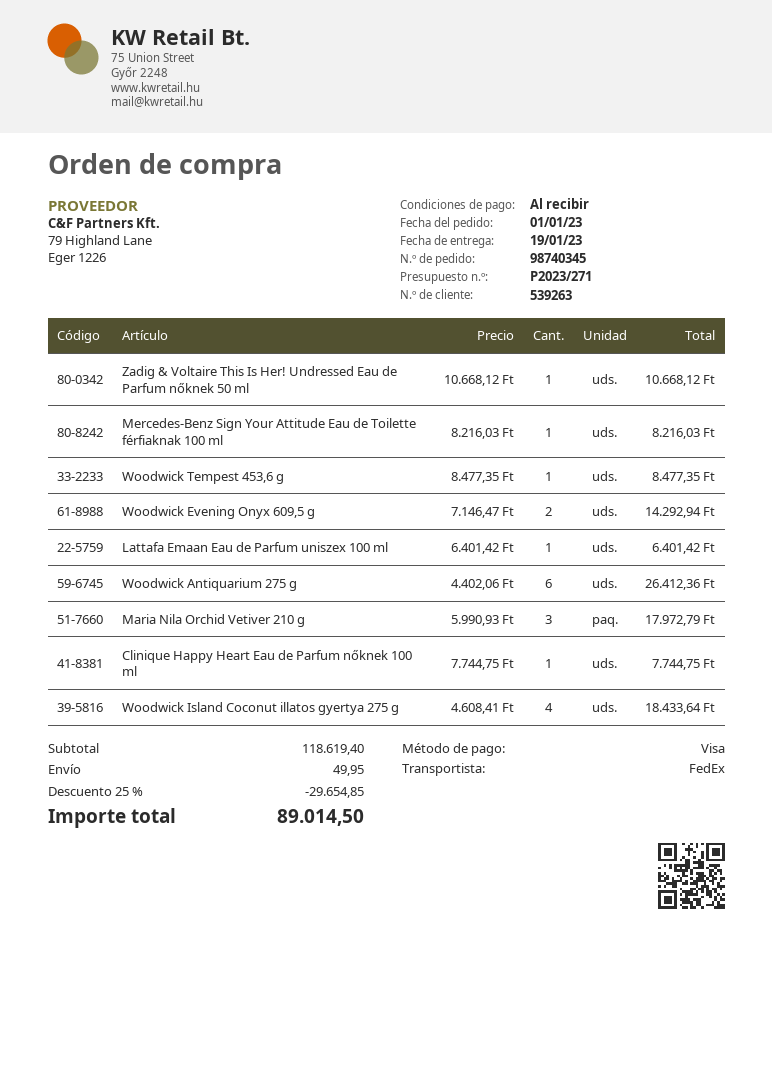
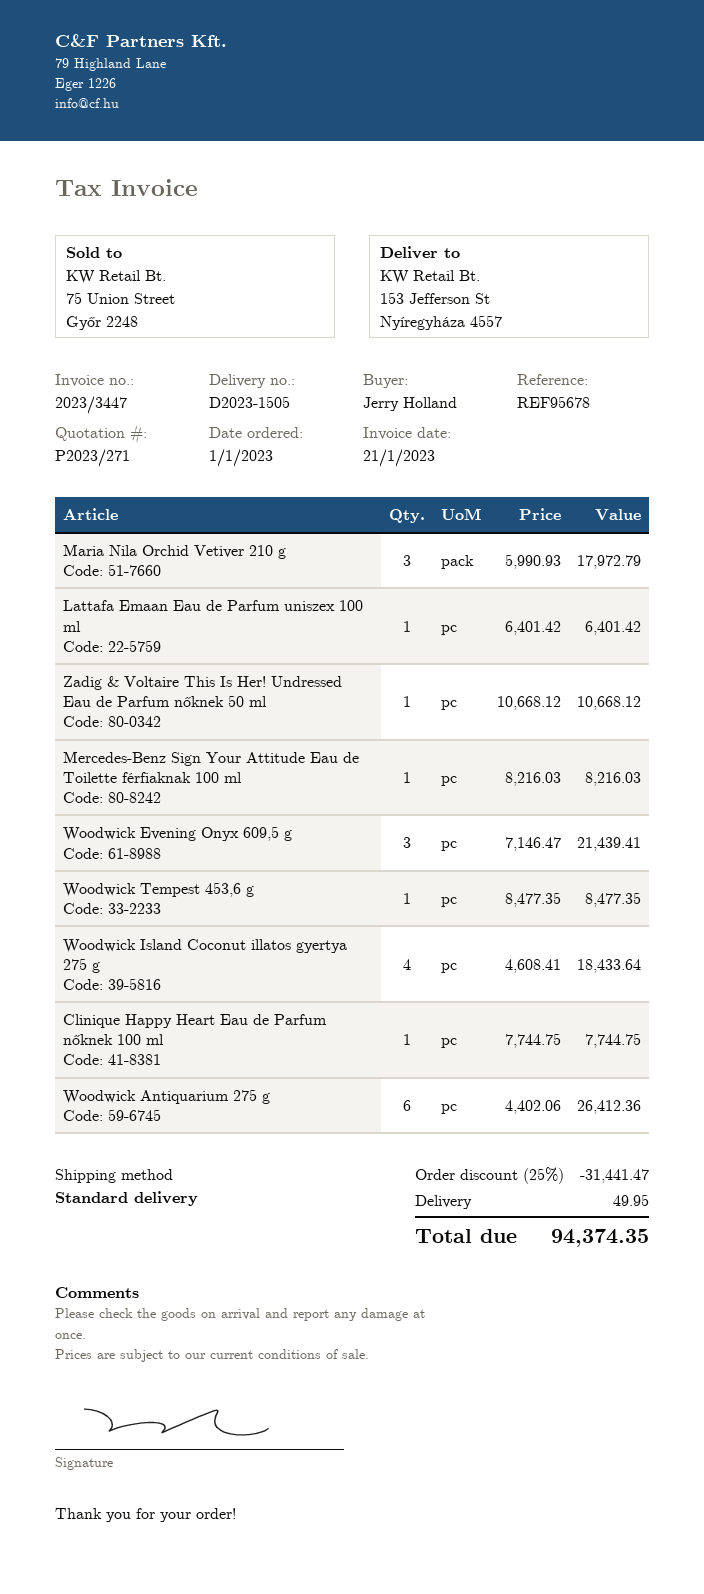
shipping method: FedEx -> standard
Woodwick Evening Onyx 609,5 g: 2 x 7146.47 = 14292.94 -> 3 x 7146.47 = 21439.41
discount: 25% = 29654.85 -> 25% = 31441.47
total: 89014.50 -> 94374.35

